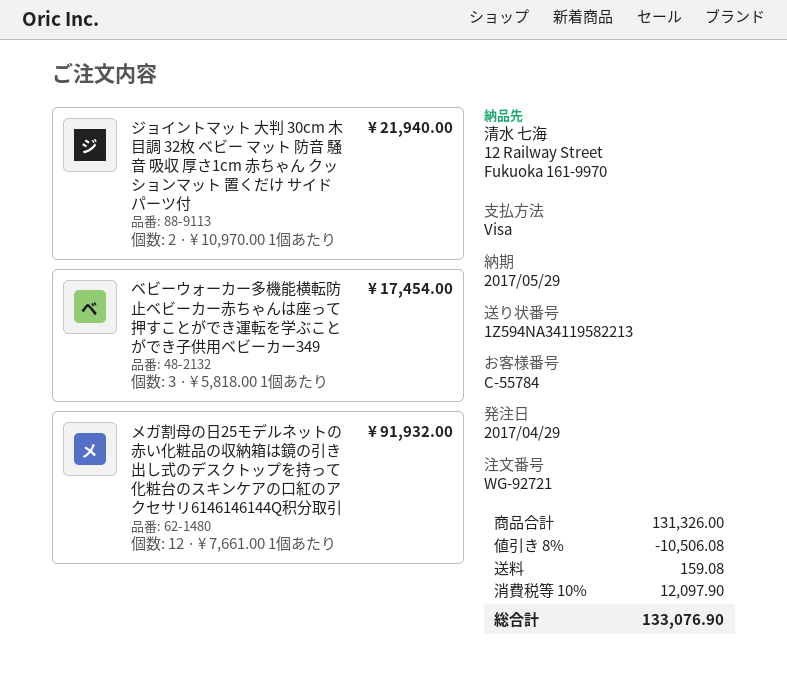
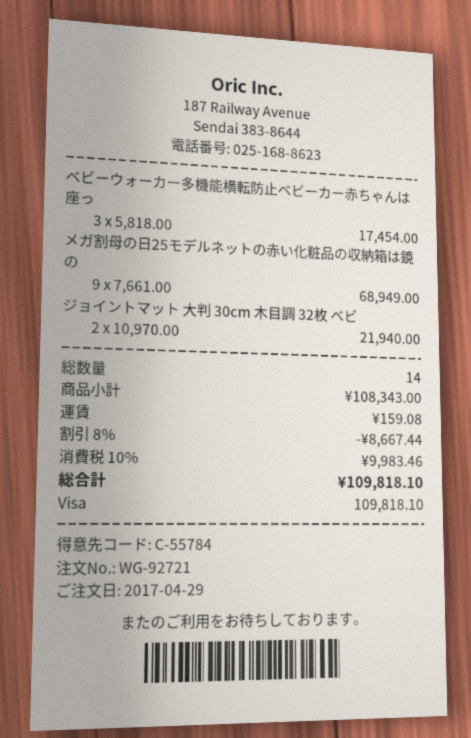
メガ割母の日25モデルネットの赤い化粧品の収納箱は鏡の引き出し式のデスクトップを持って化粧台のスキンケアの口紅のアクセサリ6146146144Q积分取引: 12 x 7661.00 = 91932.00 -> 9 x 7661.00 = 68949.00
subtotal: 131326.00 -> 108343.00
discount: 8% = 10506.08 -> 8% = 8667.44
tax: 10% = 12097.90 -> 10% = 9983.46
total: 133076.90 -> 109818.10

